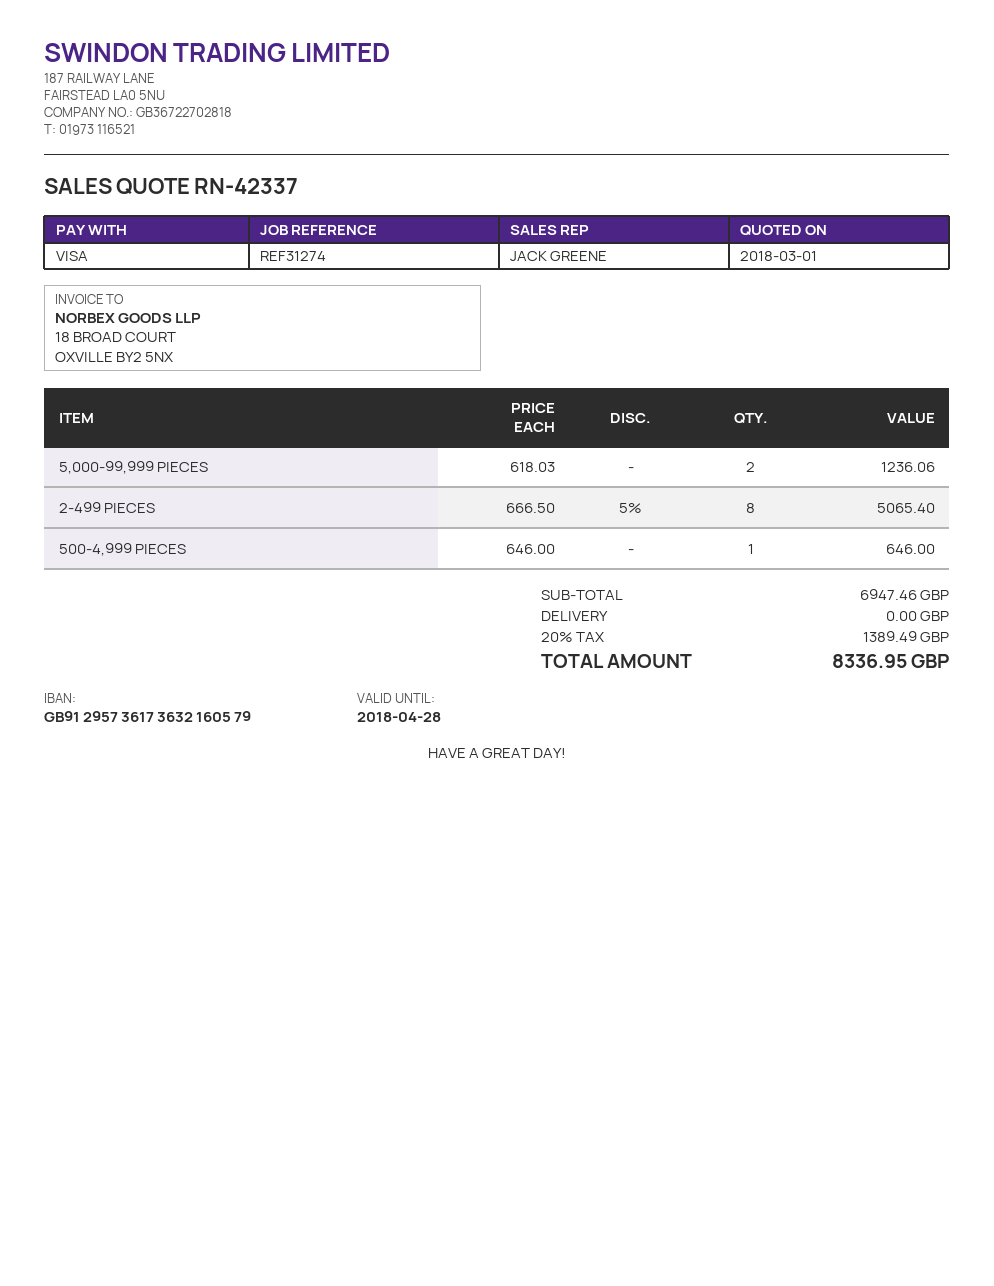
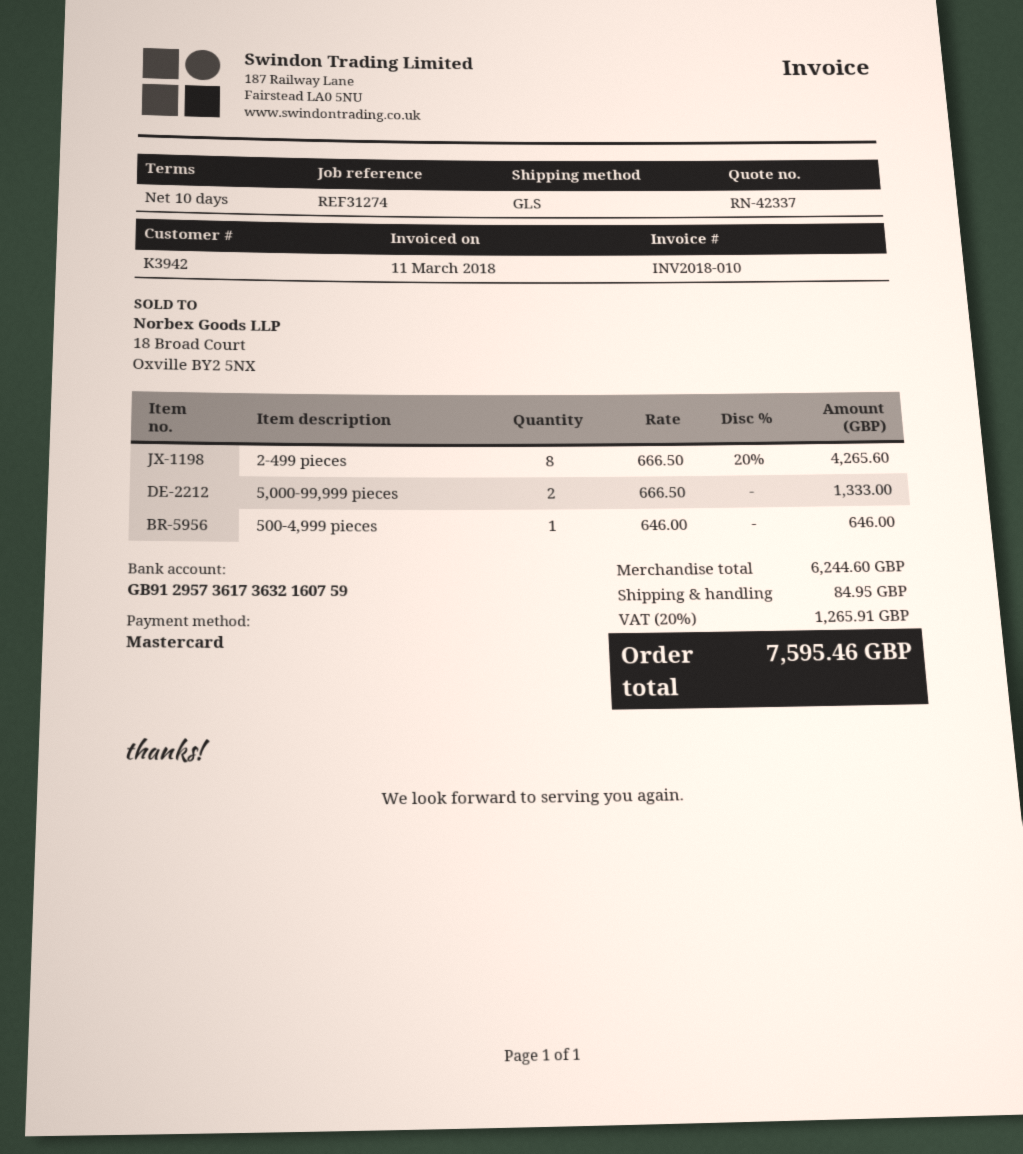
payment method: Visa -> Mastercard
bank account: GB91295736173632160579 -> GB91295736173632160759
5,000-99,999 PIECES: 2 x 618.03 = 1236.06 -> 2 x 666.50 = 1333.00
2-499 PIECES: 8 x 666.50 - 5% = 5065.40 -> 8 x 666.50 - 20% = 4265.60
subtotal: 6947.46 -> 6244.60
shipping: 0.00 -> 84.95
tax: 20% = 1389.49 -> 20% = 1265.91
total: 8336.95 -> 7595.46

